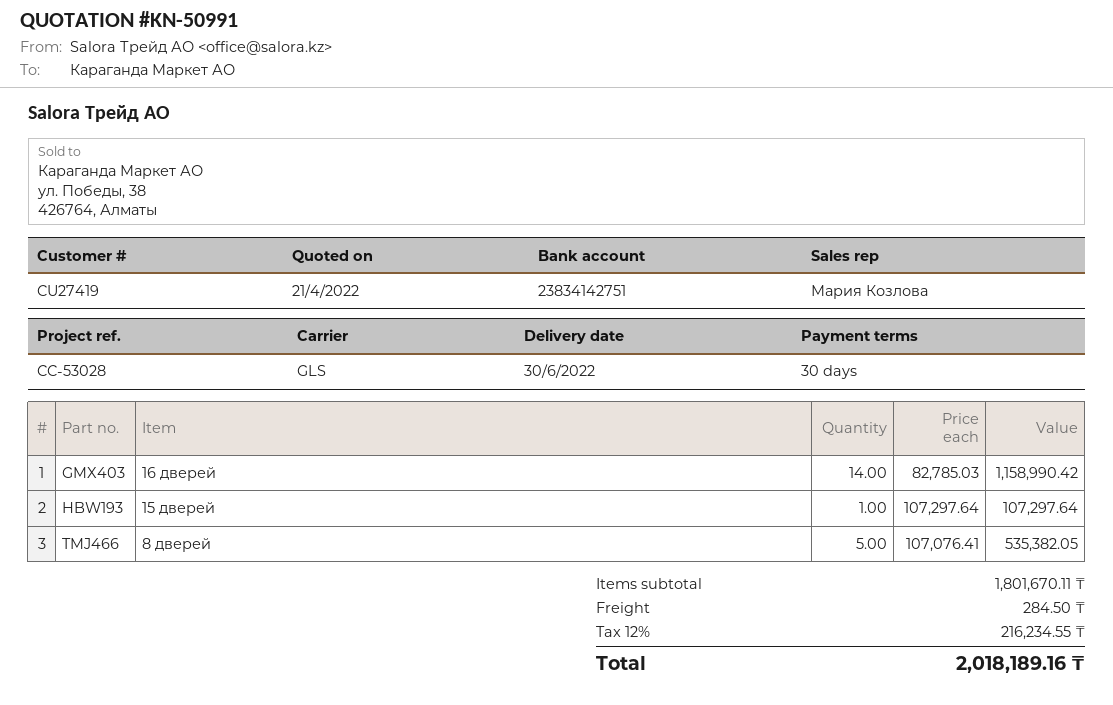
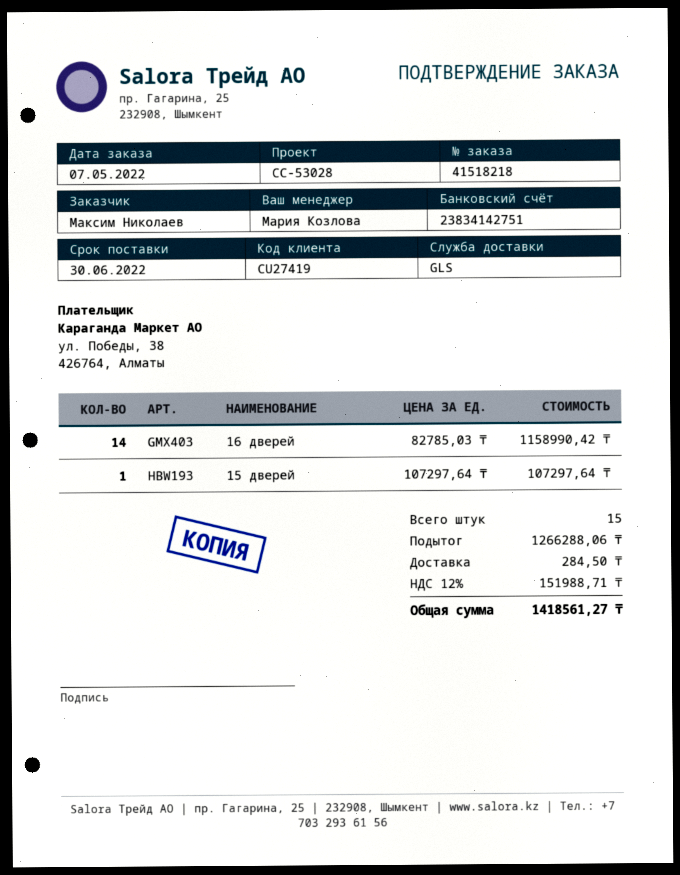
8 дверей: 5 x 107076.41 = 535382.05 -> none
subtotal: 1801670.11 -> 1266288.06
tax: 12% = 216234.55 -> 12% = 151988.71
total: 2018189.16 -> 1418561.27

